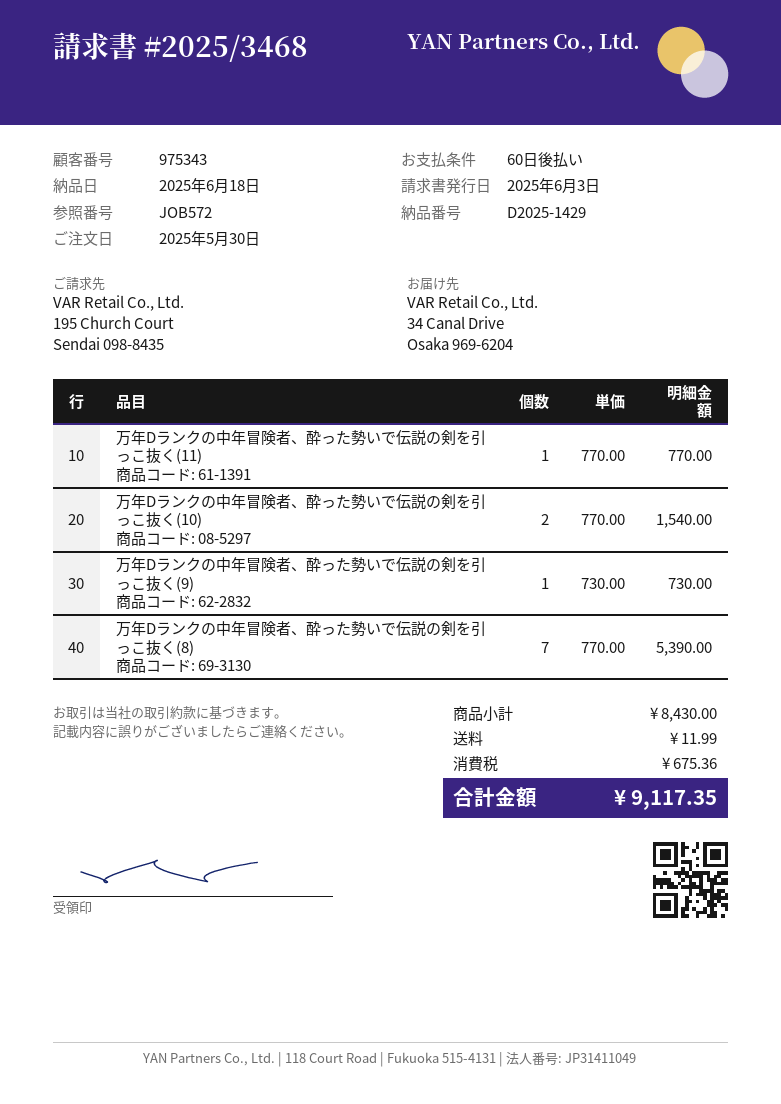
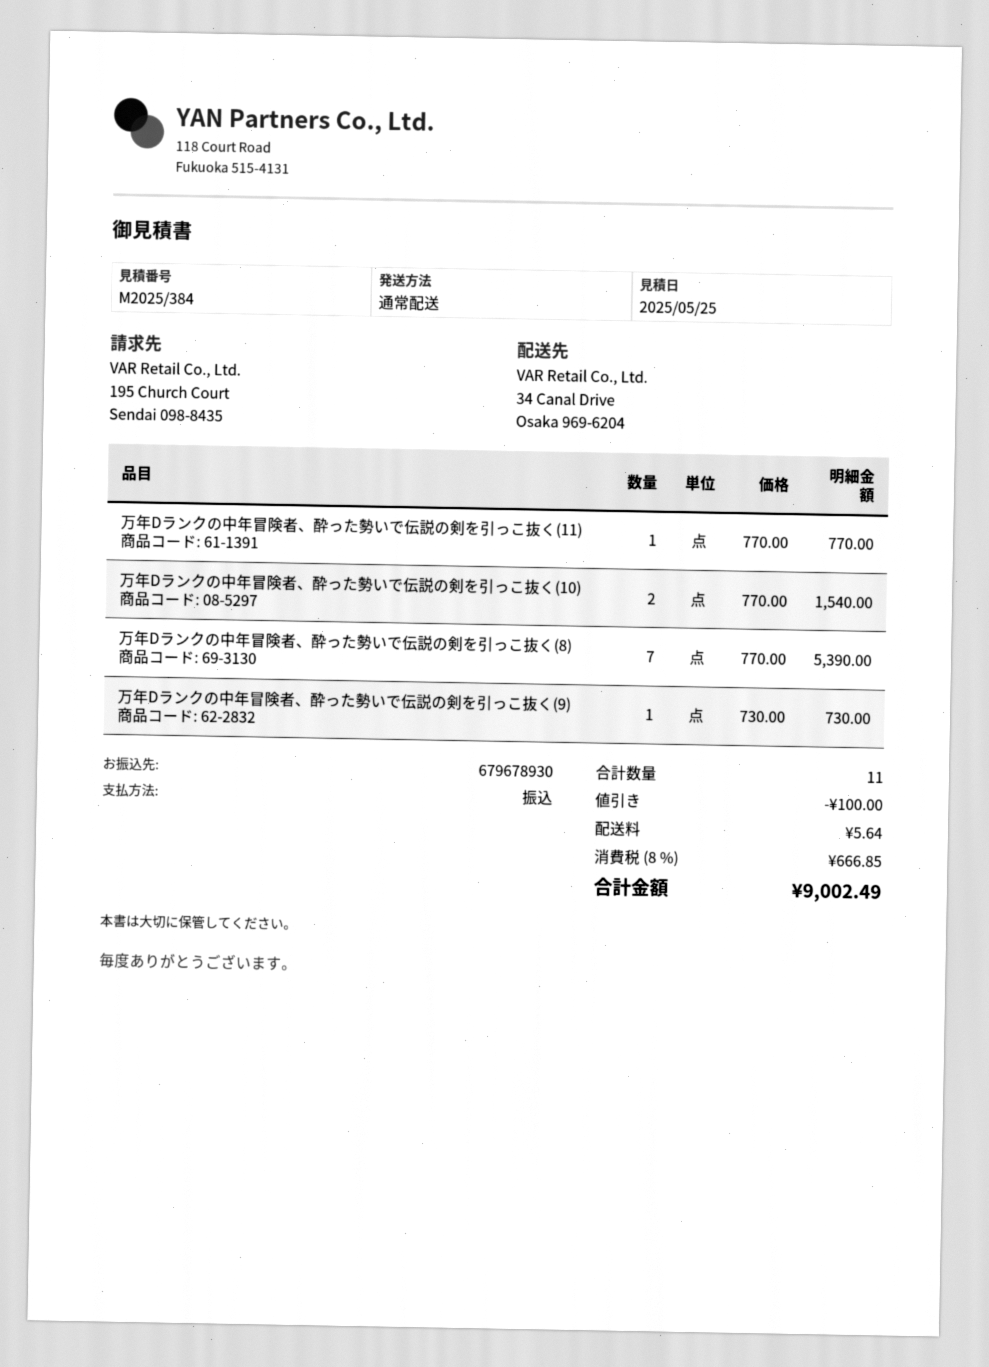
discount: none -> 100.00
shipping: 11.99 -> 5.64
tax: 675.36 -> 666.85
total: 9117.35 -> 9002.49

